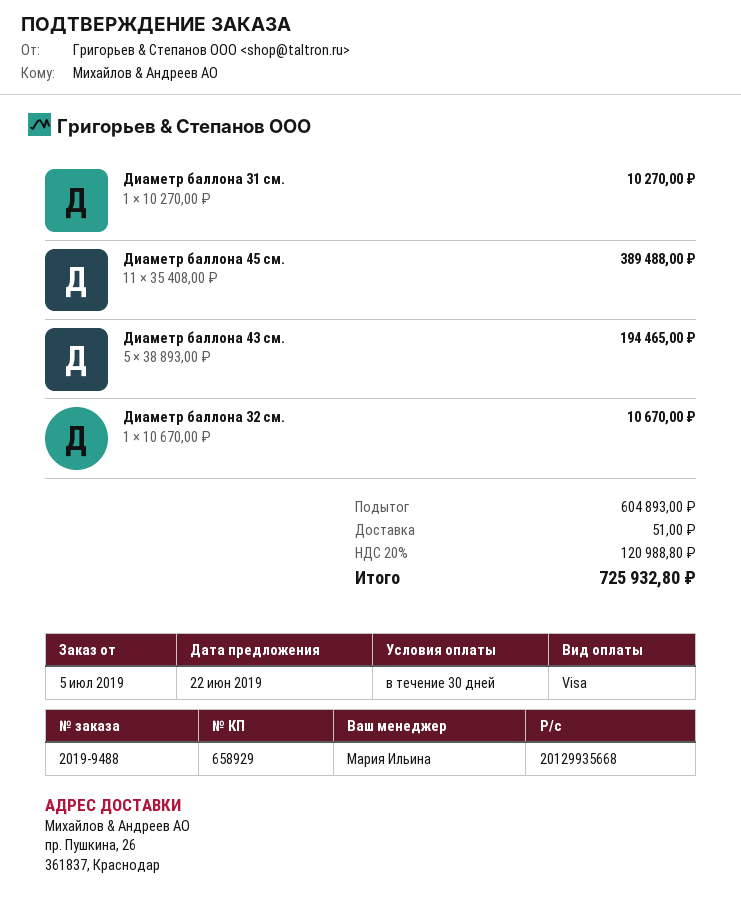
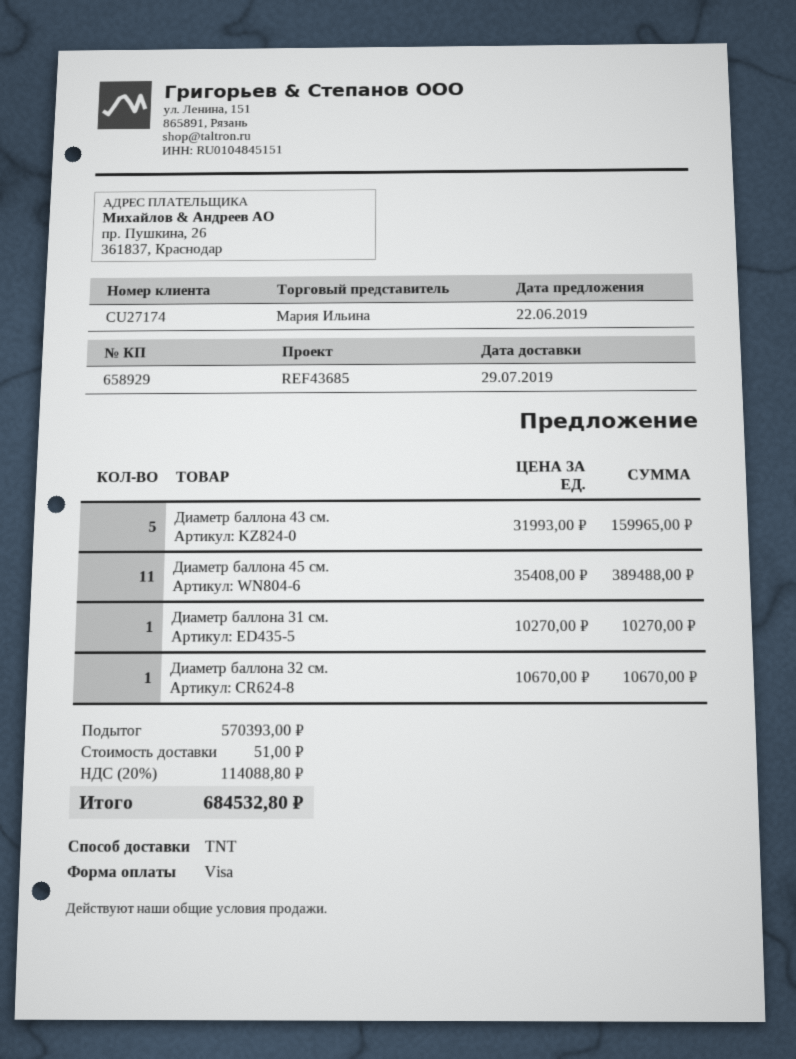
Диаметр баллона 43 см.: 5 x 38893.00 = 194465.00 -> 5 x 31993.00 = 159965.00
subtotal: 604893.00 -> 570393.00
tax: 20% = 120988.80 -> 20% = 114088.80
total: 725932.80 -> 684532.80

